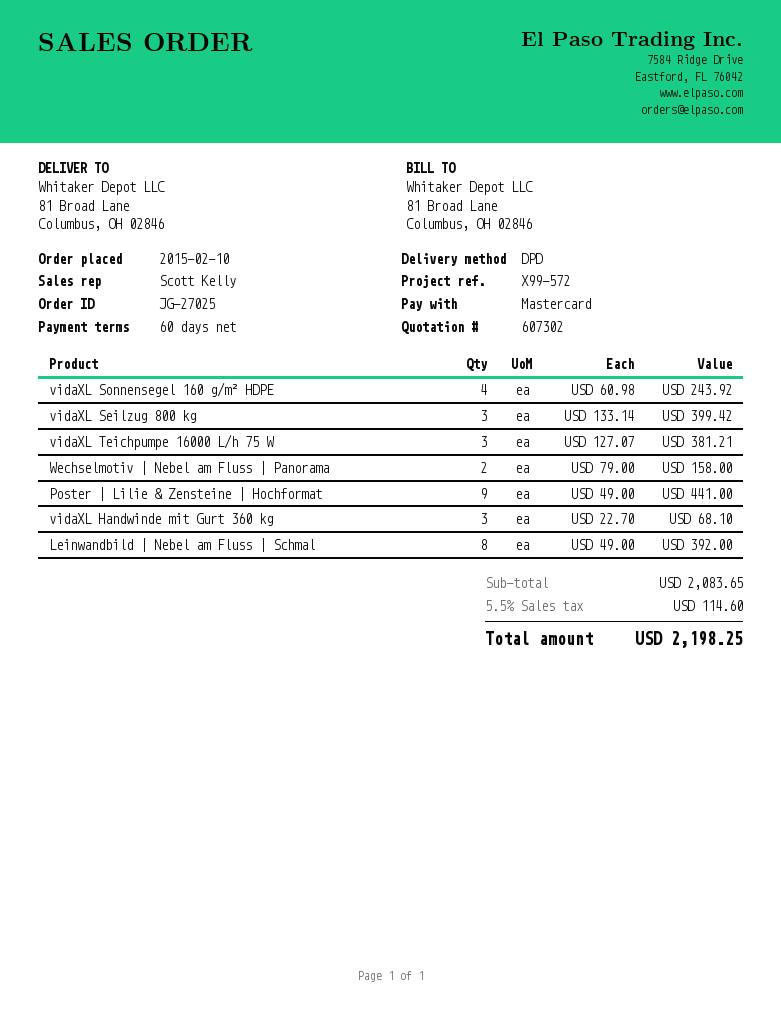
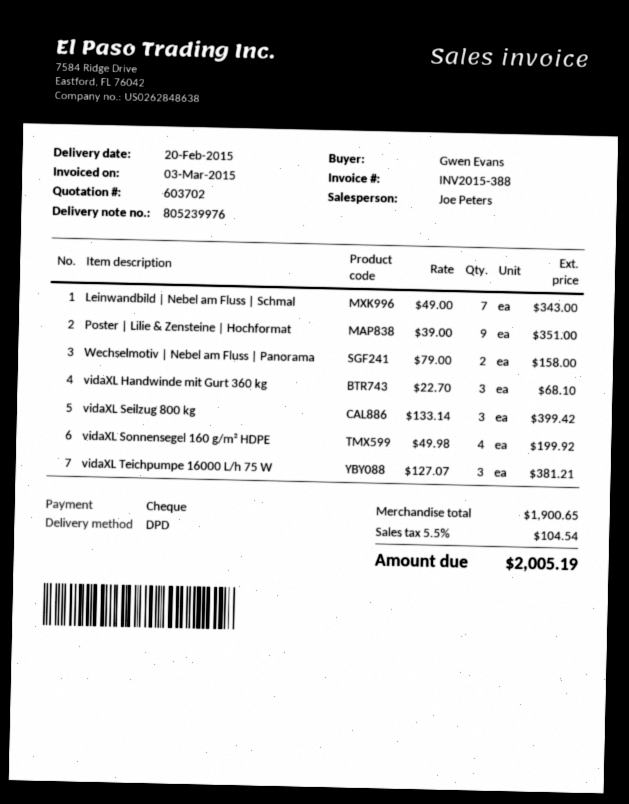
quote number: 607302 -> 603702
sales rep: Scott Kelly -> Joe Peters
payment method: Mastercard -> cheque
vidaXL Sonnensegel 160 g/m² HDPE: 4 x 60.98 = 243.92 -> 4 x 49.98 = 199.92
Poster | Lilie & Zensteine | Hochformat: 9 x 49.00 = 441.00 -> 9 x 39.00 = 351.00
Leinwandbild | Nebel am Fluss | Schmal: 8 x 49.00 = 392.00 -> 7 x 49.00 = 343.00
subtotal: 2083.65 -> 1900.65
tax: 5.5% = 114.60 -> 5.5% = 104.54
total: 2198.25 -> 2005.19

